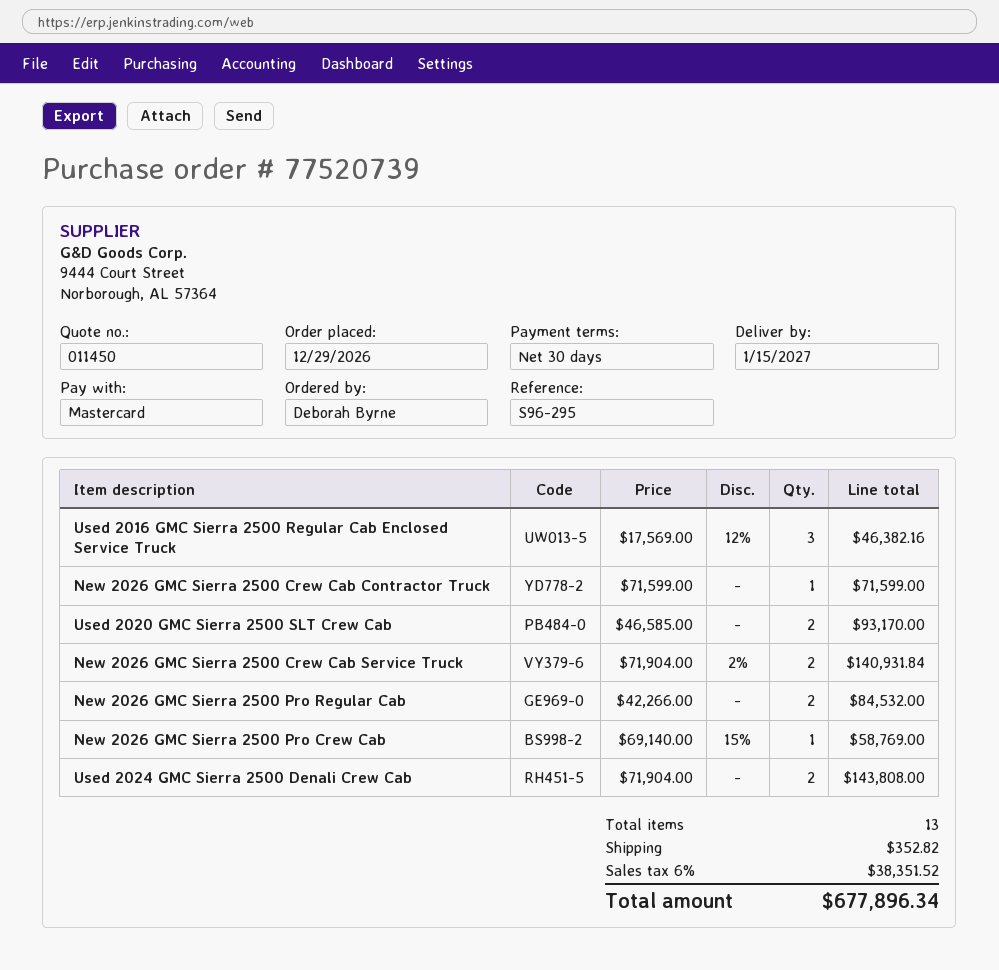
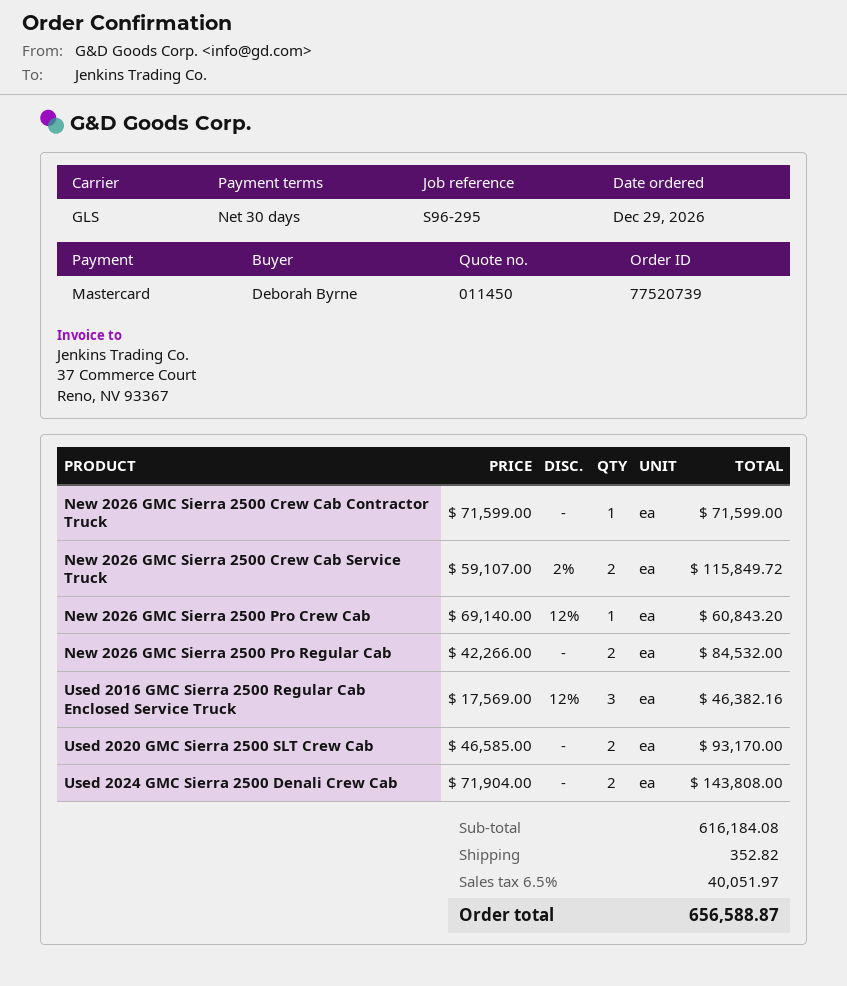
New 2026 GMC Sierra 2500 Crew Cab Service Truck: 2 x 71904.00 - 2% = 140931.84 -> 2 x 59107.00 - 2% = 115849.72
New 2026 GMC Sierra 2500 Pro Crew Cab: 1 x 69140.00 - 15% = 58769.00 -> 1 x 69140.00 - 12% = 60843.20
tax: 6% = 38351.52 -> 6.5% = 40051.97
total: 677896.34 -> 656588.87

